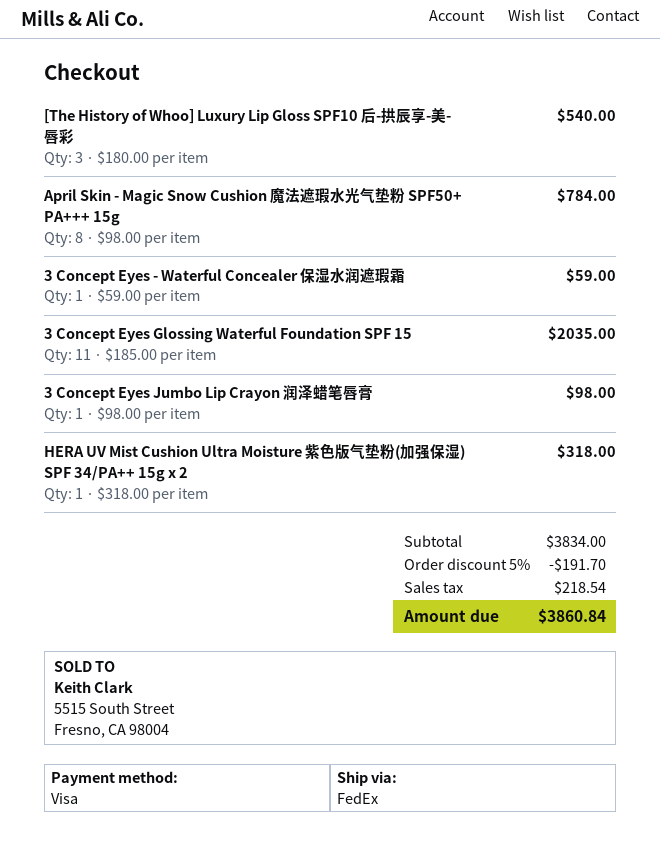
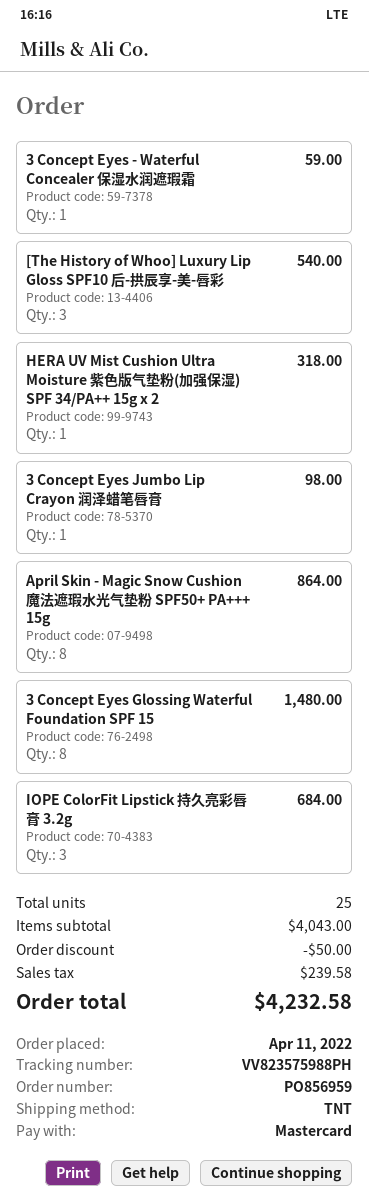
payment method: Visa -> Mastercard
shipping method: FedEx -> TNT
April Skin - Magic Snow Cushion 魔法遮瑕水光气垫粉 SPF50+ PA+++ 15g: 8 for 784.00 -> 8 for 864.00
3 Concept Eyes Glossing Waterful Foundation SPF 15: 11 for 2035.00 -> 8 for 1480.00
IOPE ColorFit Lipstick 持久亮彩唇膏 3.2g: none -> 3 for 684.00
subtotal: 3834.00 -> 4043.00
discount: 191.70 -> 50.00
tax: 218.54 -> 239.58
total: 3860.84 -> 4232.58

